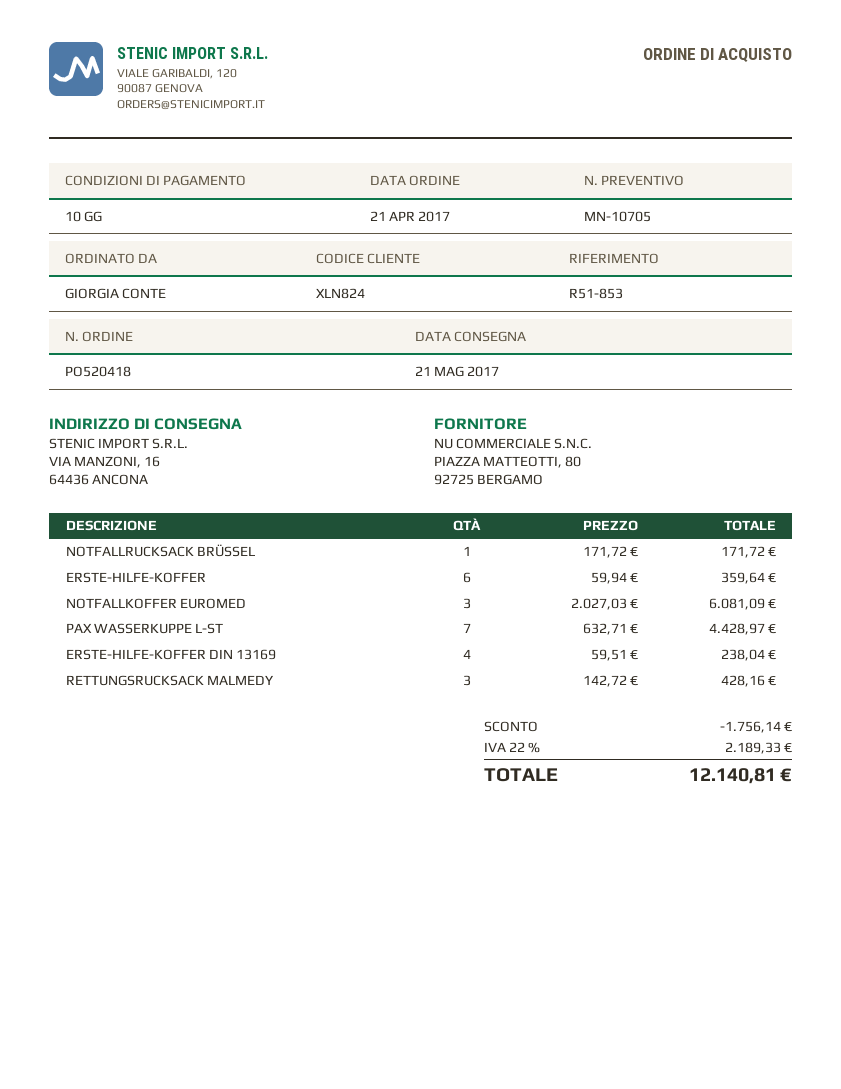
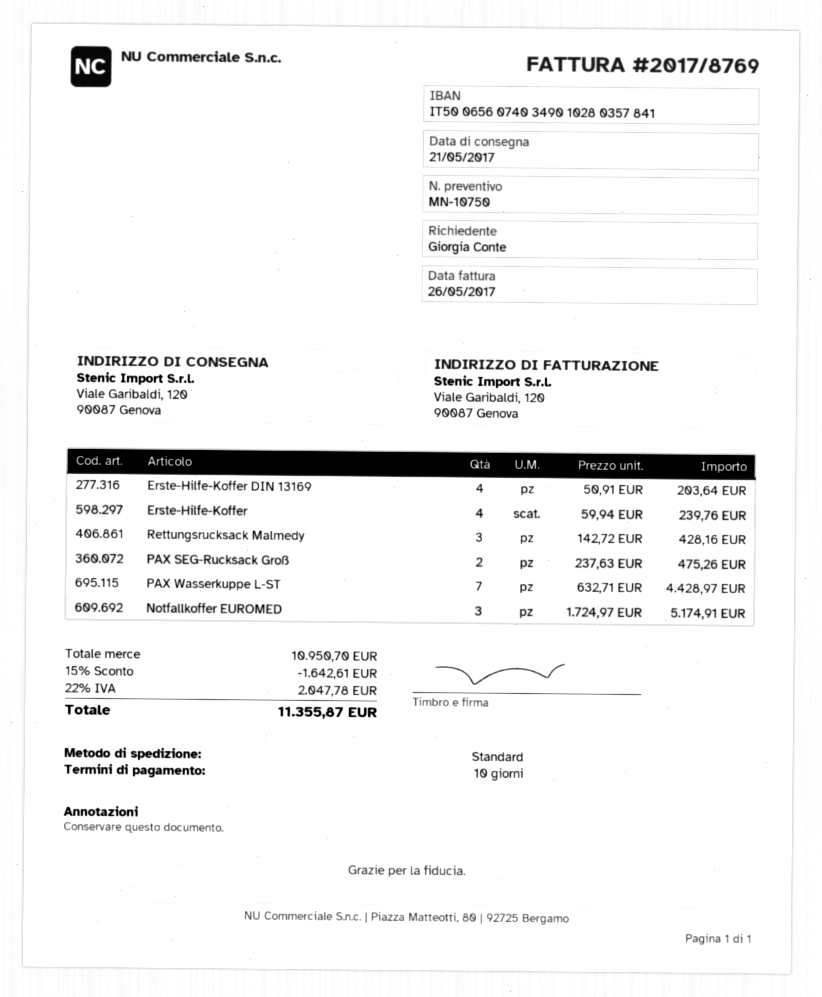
quote number: MN-10705 -> MN-10750
ship to: VIA MANZONI, 16, 64436 ANCONA -> Viale Garibaldi, 120, 90087 Genova
NOTFALLRUCKSACK BRÜSSEL: 1 x 171.72 = 171.72 -> none
ERSTE-HILFE-KOFFER: 6 x 59.94 = 359.64 -> 4 x 59.94 = 239.76
NOTFALLKOFFER EUROMED: 3 x 2027.03 = 6081.09 -> 3 x 1724.97 = 5174.91
ERSTE-HILFE-KOFFER DIN 13169: 4 x 59.51 = 238.04 -> 4 x 50.91 = 203.64
PAX SEG-Rucksack Groß: none -> 2 x 237.63 = 475.26
discount: 1756.14 -> 1642.61
tax: 22% = 2189.33 -> 22% = 2047.78
total: 12140.81 -> 11355.87

